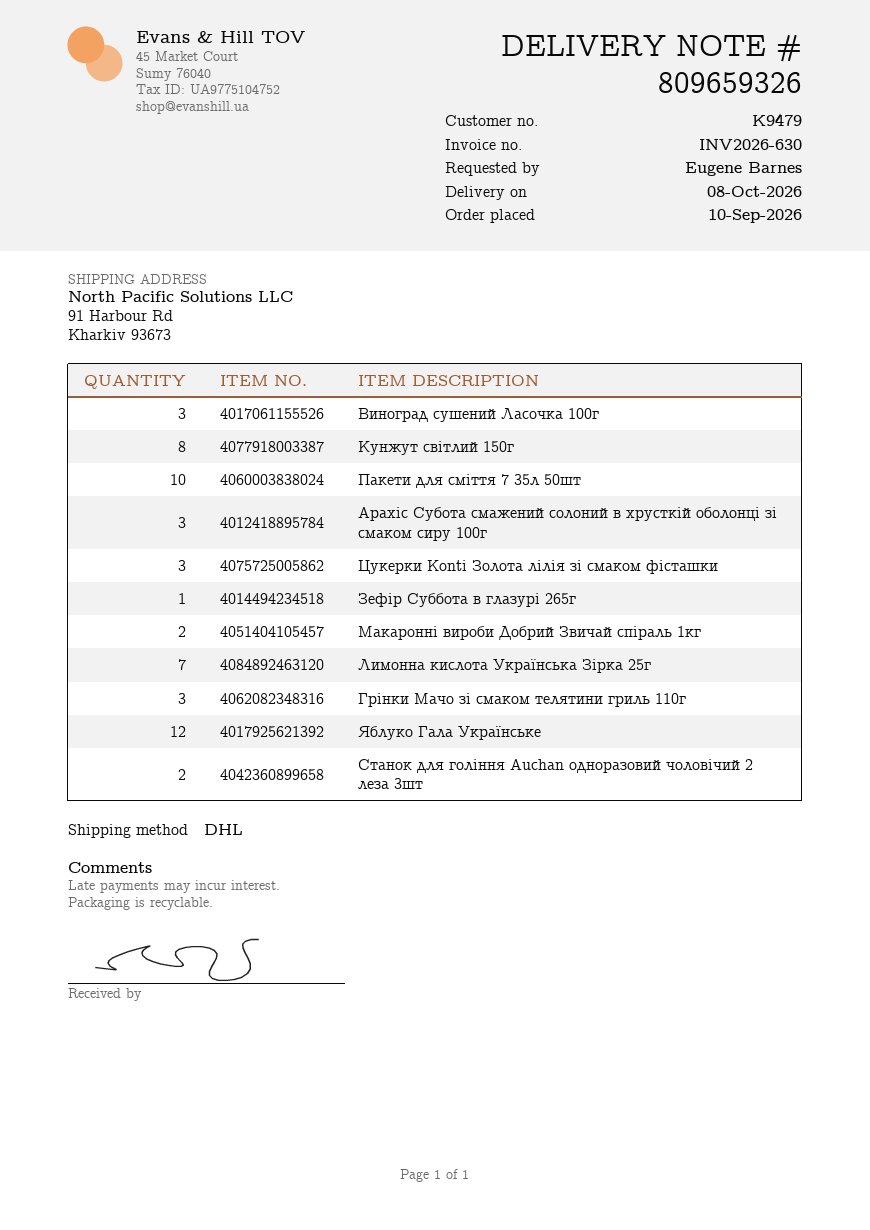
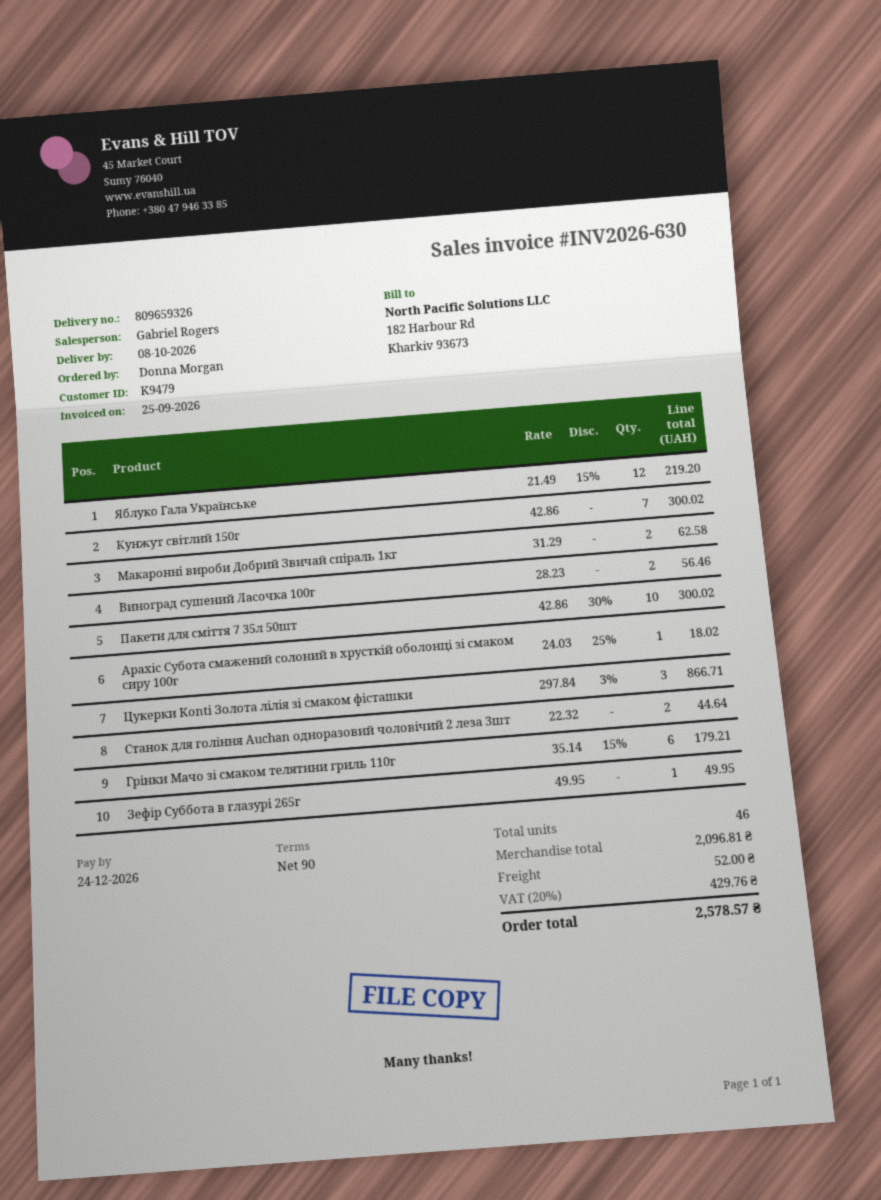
ordered by: Eugene Barnes -> Donna Morgan
Виноград сушений Ласочка 100г: 3 -> 2
Кунжут світлий 150г: 8 -> 7
Арахіс Субота смажений солоний в хрусткій оболонці зі смаком сиру 100г: 3 -> 1
Лимонна кислота Українська Зірка 25г: 7 -> none
Грінки Мачо зі смаком телятини гриль 110г: 3 -> 6

